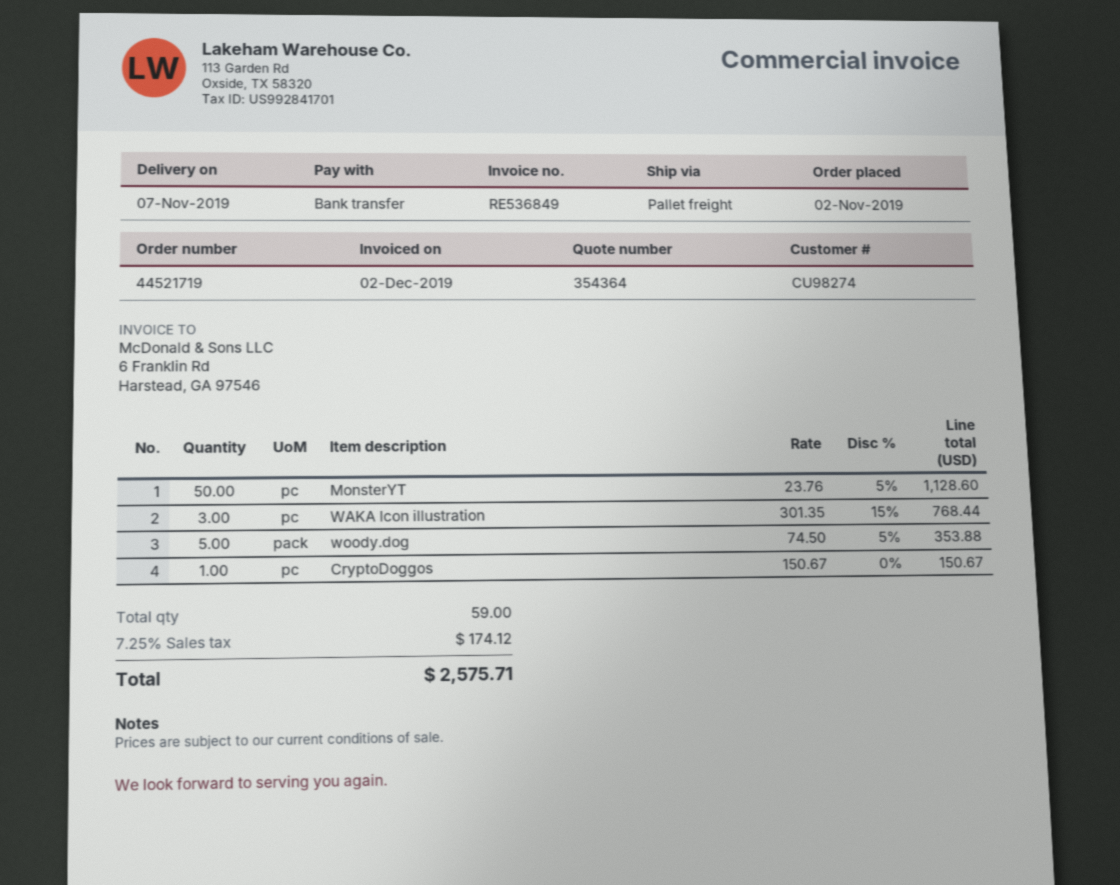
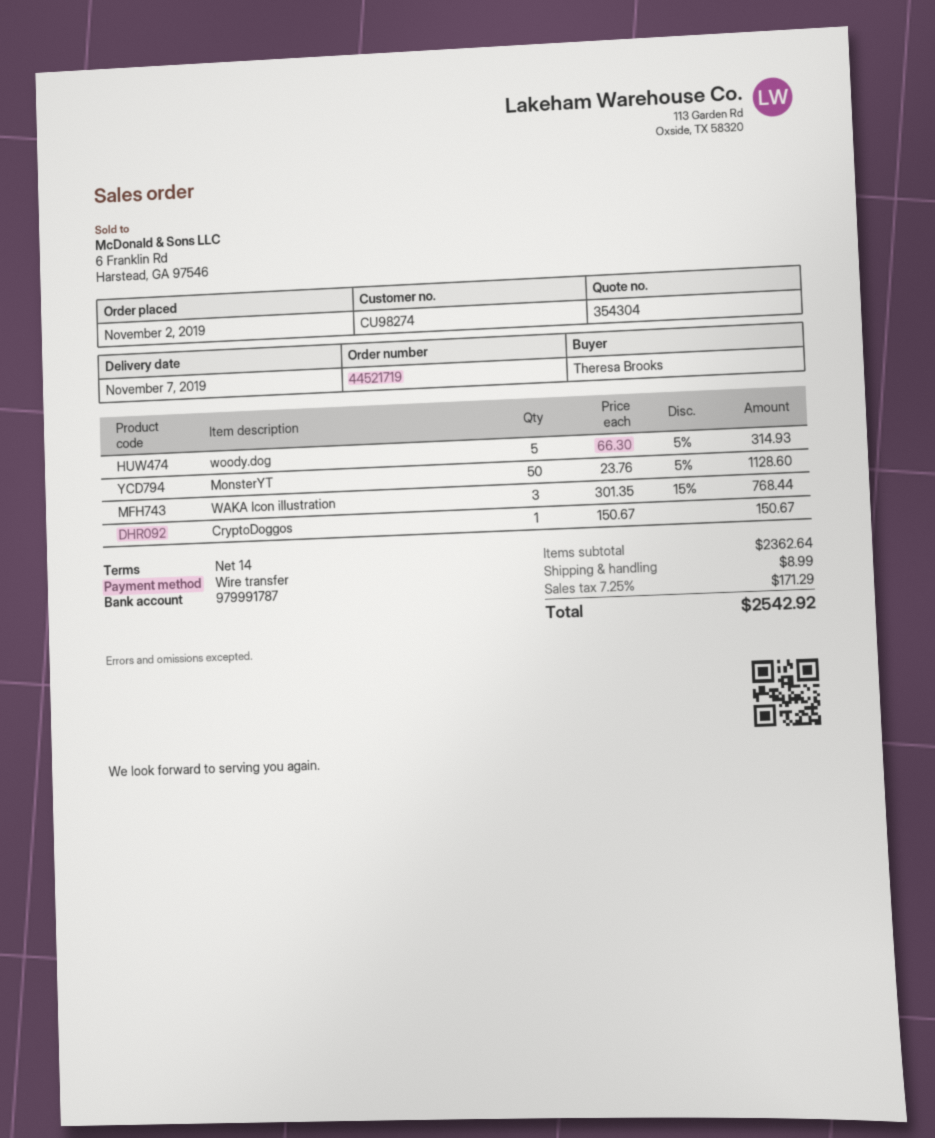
quote number: 354364 -> 354304
woody.dog: 5 x 74.50 - 5% = 353.88 -> 5 x 66.30 - 5% = 314.93
shipping: none -> 8.99
tax: 7.25% = 174.12 -> 7.25% = 171.29
total: 2575.71 -> 2542.92

